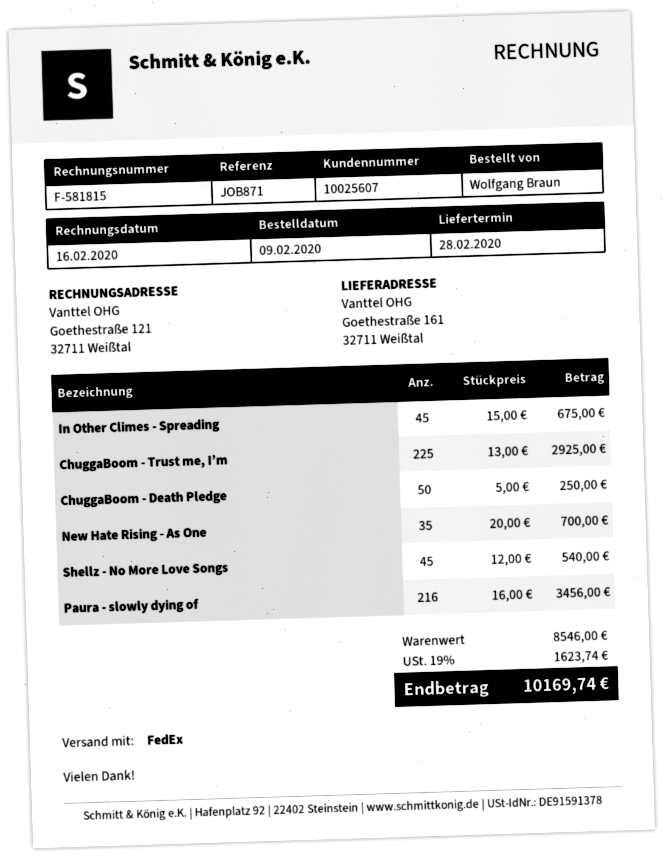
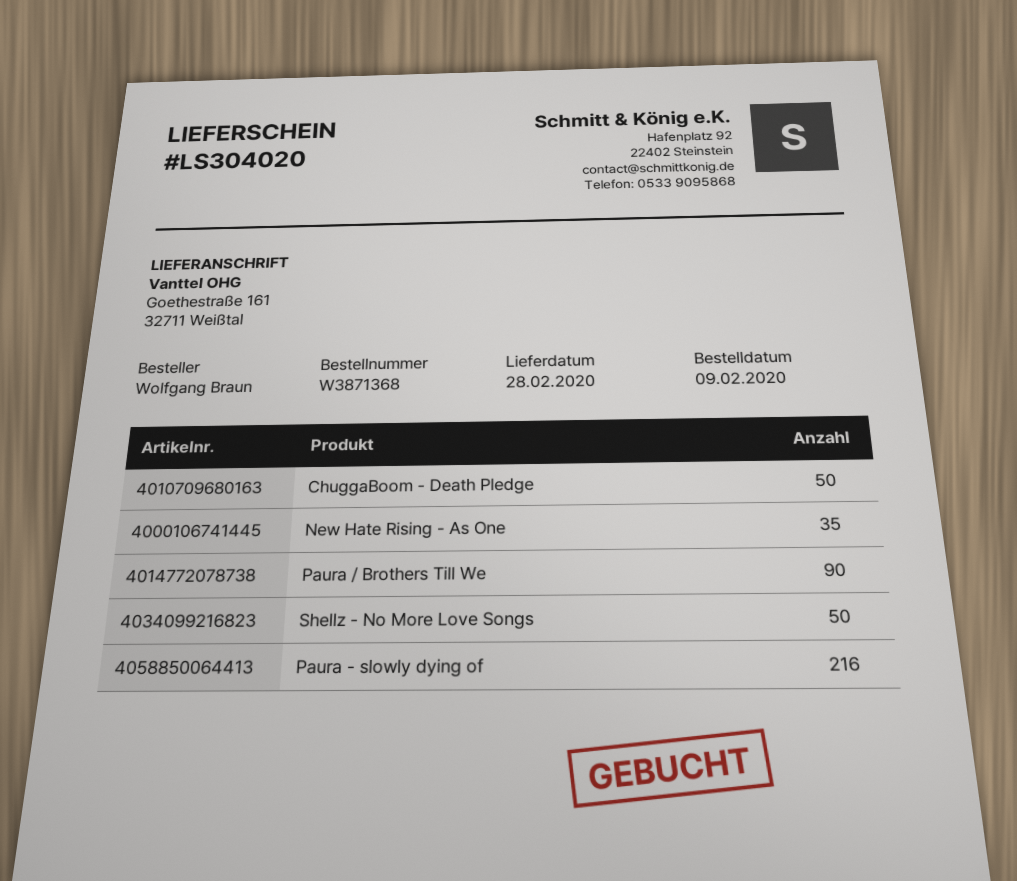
In Other Climes - Spreading: 45 -> none
ChuggaBoom - Trust me, I’m: 225 -> none
Shellz - No More Love Songs: 45 -> 50
Paura / Brothers Till We: none -> 90

